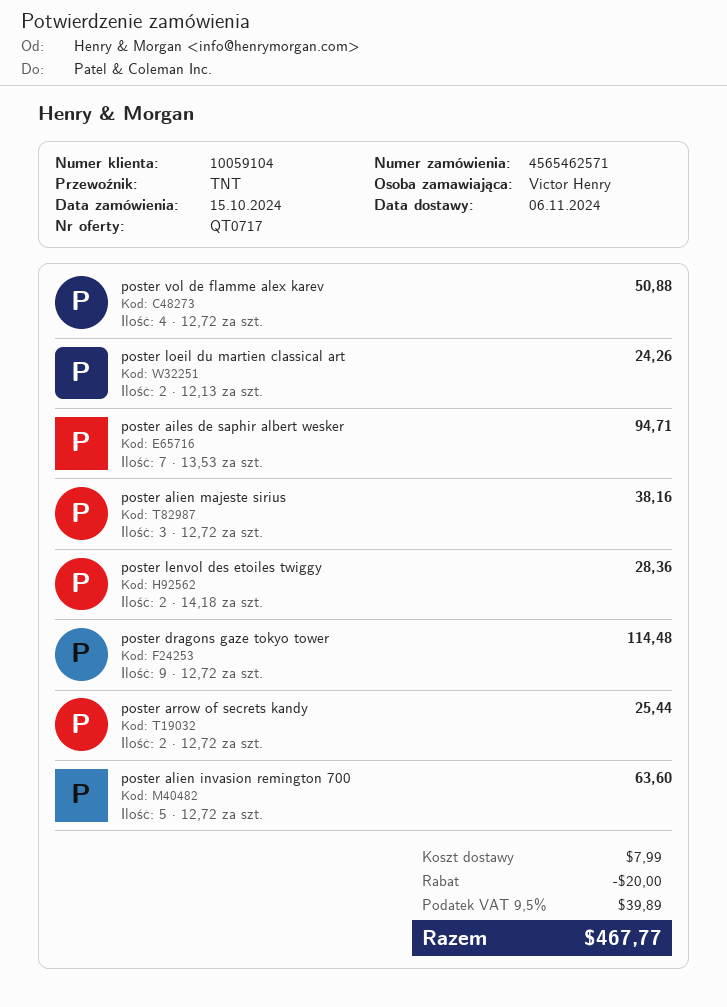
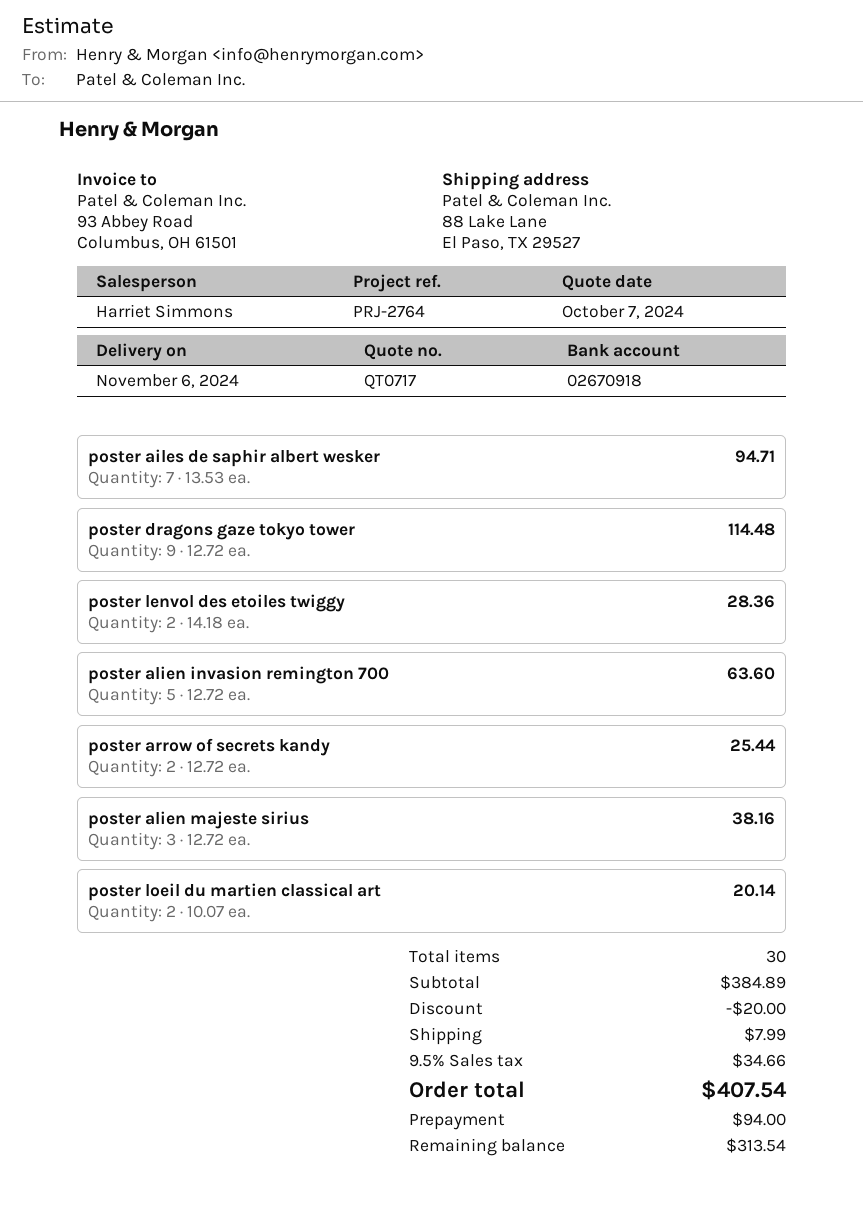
poster vol de flamme alex karev: 4 x 12.72 = 50.88 -> none
poster loeil du martien classical art: 2 x 12.13 = 24.26 -> 2 x 10.07 = 20.14
tax: 9.5% = 39.89 -> 9.5% = 34.66
total: 467.77 -> 407.54

